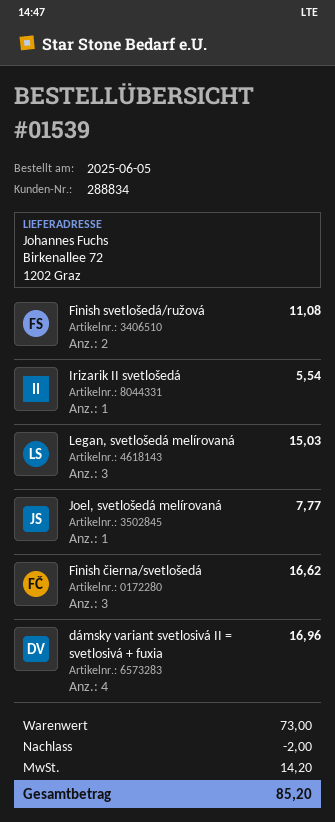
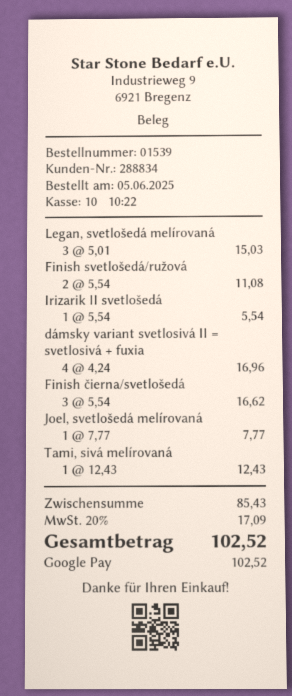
Tami, sivá melírovaná: none -> 1 for 12.43
subtotal: 73.00 -> 85.43
discount: 2.00 -> none
tax: 14.20 -> 17.09
total: 85.20 -> 102.52

